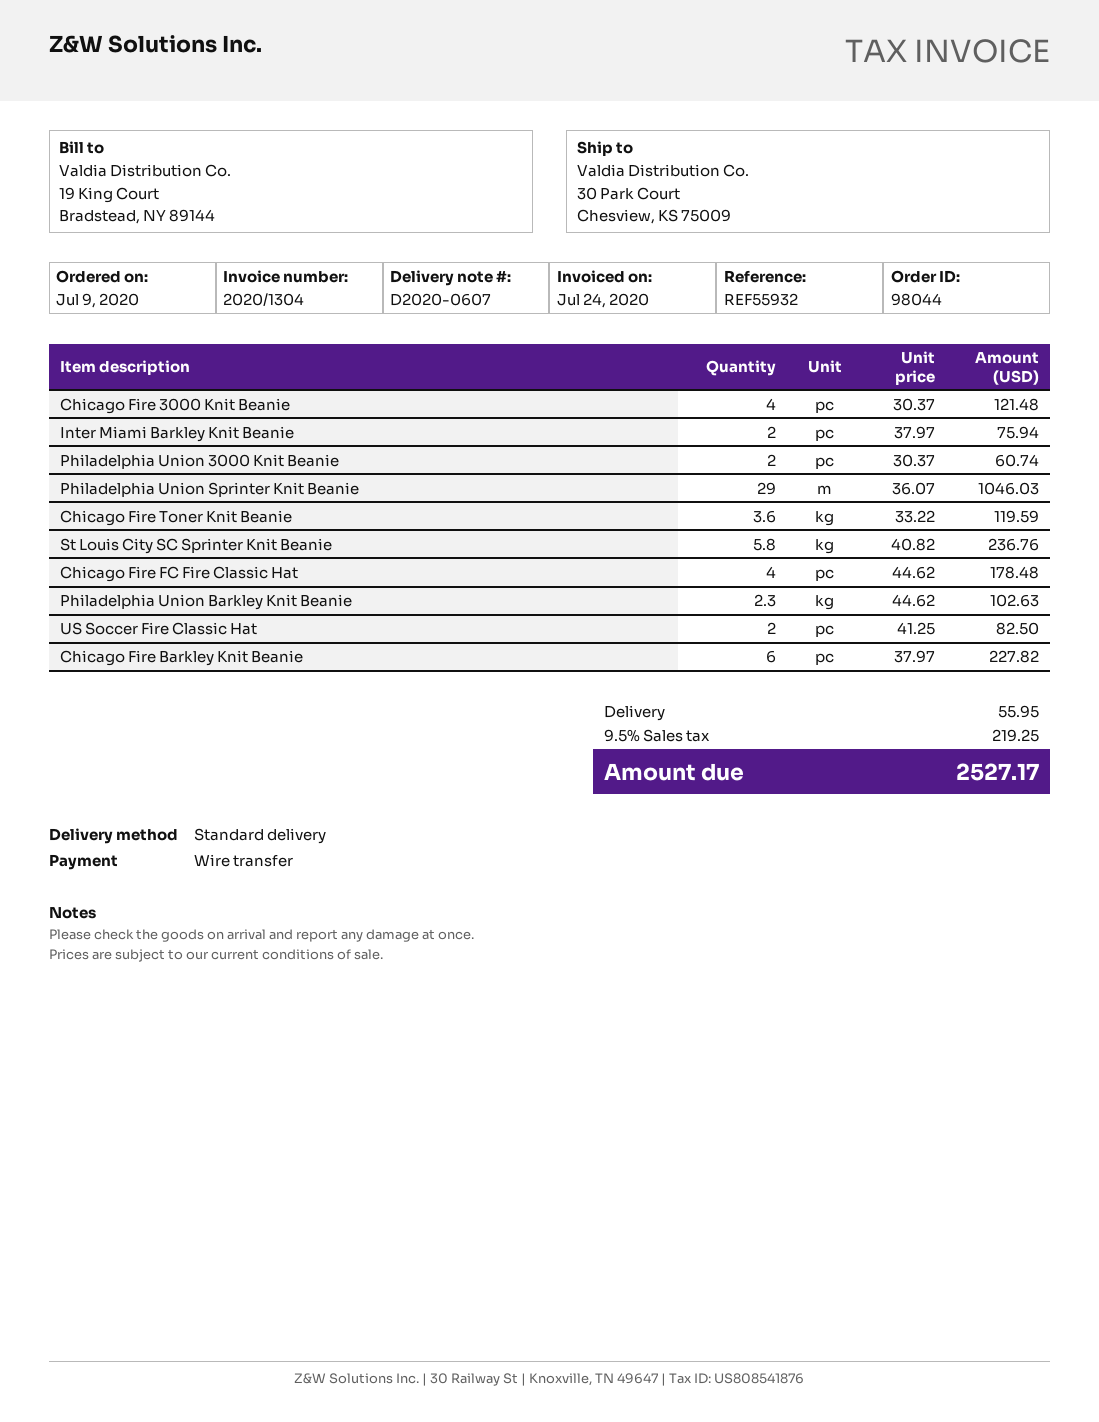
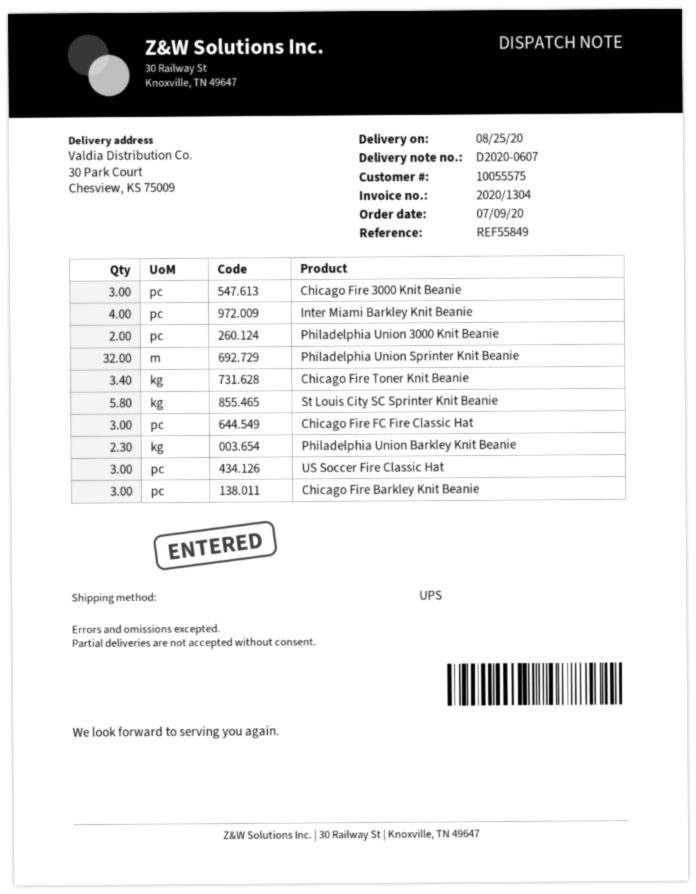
reference: REF55932 -> REF55849
shipping method: standard -> UPS
Chicago Fire 3000 Knit Beanie: 4 -> 3
Inter Miami Barkley Knit Beanie: 2 -> 4
Philadelphia Union Sprinter Knit Beanie: 29 -> 32
Chicago Fire Toner Knit Beanie: 3.6 -> 3.4
Chicago Fire FC Fire Classic Hat: 4 -> 3
US Soccer Fire Classic Hat: 2 -> 3
Chicago Fire Barkley Knit Beanie: 6 -> 3

